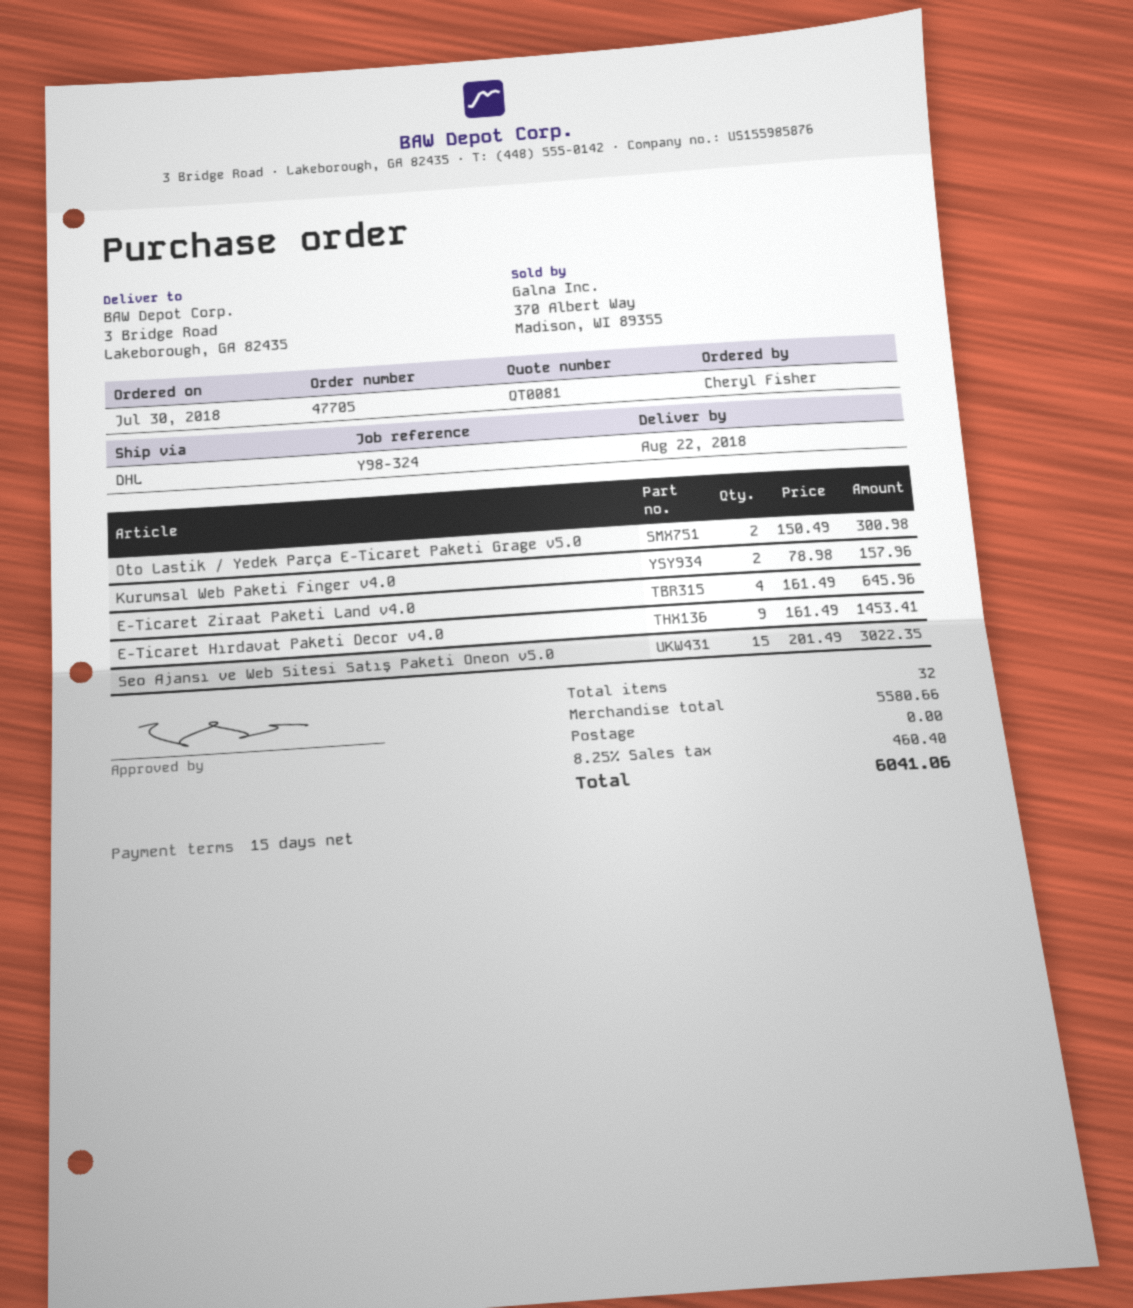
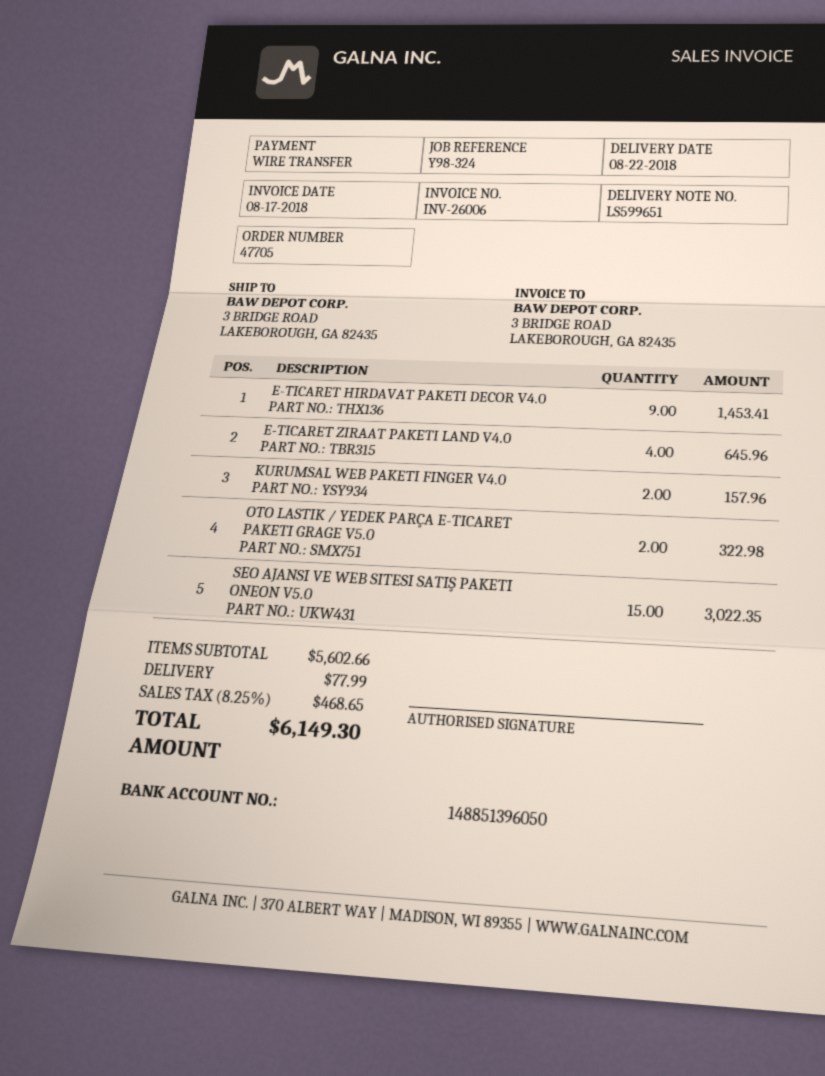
Oto Lastik / Yedek Parça E-Ticaret Paketi Grage v5.0: 2 for 300.98 -> 2 for 322.98
subtotal: 5580.66 -> 5602.66
shipping: 0.00 -> 77.99
tax: 8.25% = 460.40 -> 8.25% = 468.65
total: 6041.06 -> 6149.30

